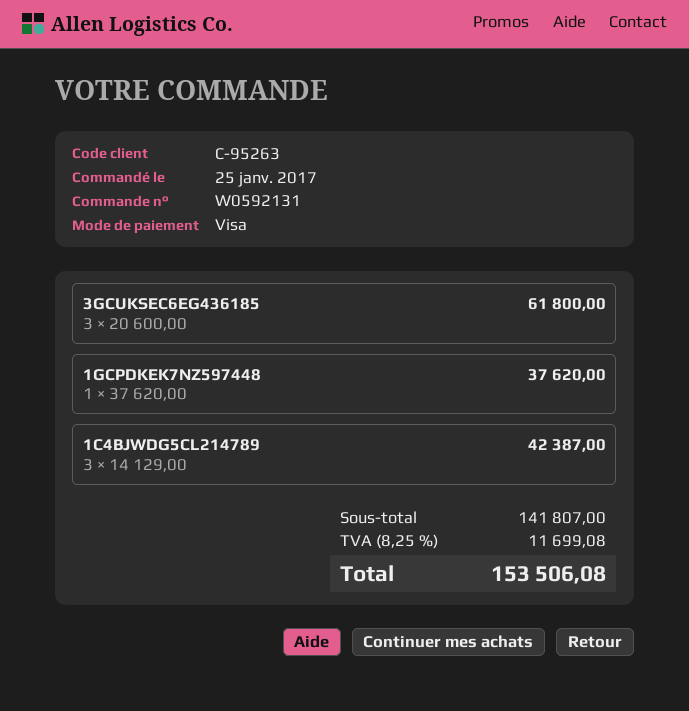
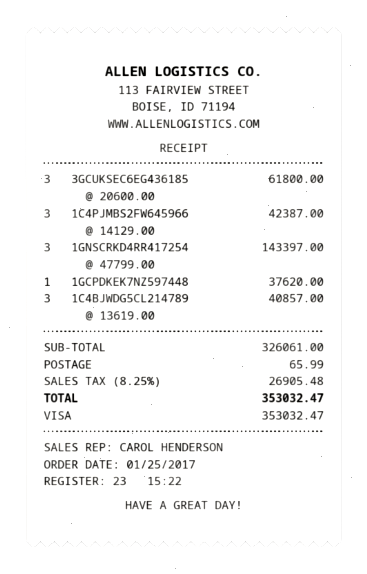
1C4BJWDG5CL214789: 3 x 14129.00 = 42387.00 -> 3 x 13619.00 = 40857.00
1C4PJMBS2FW645966: none -> 3 x 14129.00 = 42387.00
1GNSCRKD4RR417254: none -> 3 x 47799.00 = 143397.00
subtotal: 141807.00 -> 326061.00
shipping: none -> 65.99
tax: 8.25% = 11699.08 -> 8.25% = 26905.48
total: 153506.08 -> 353032.47

